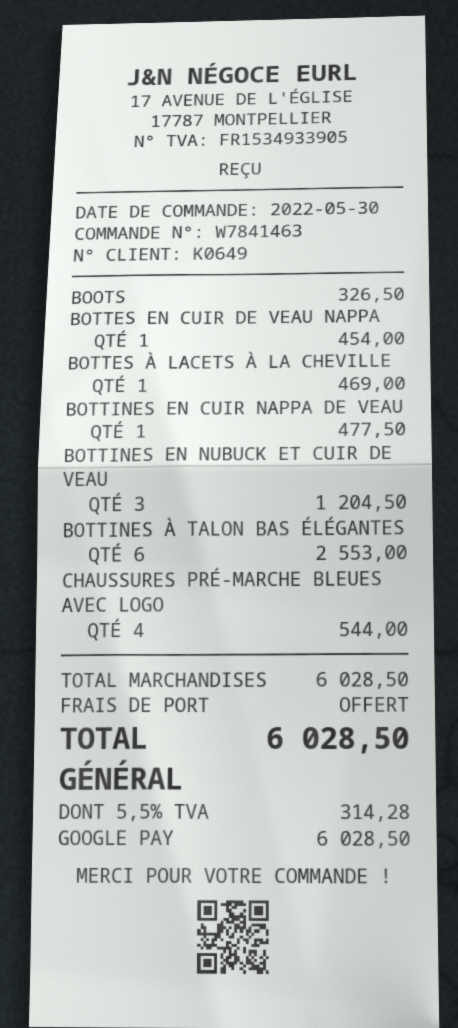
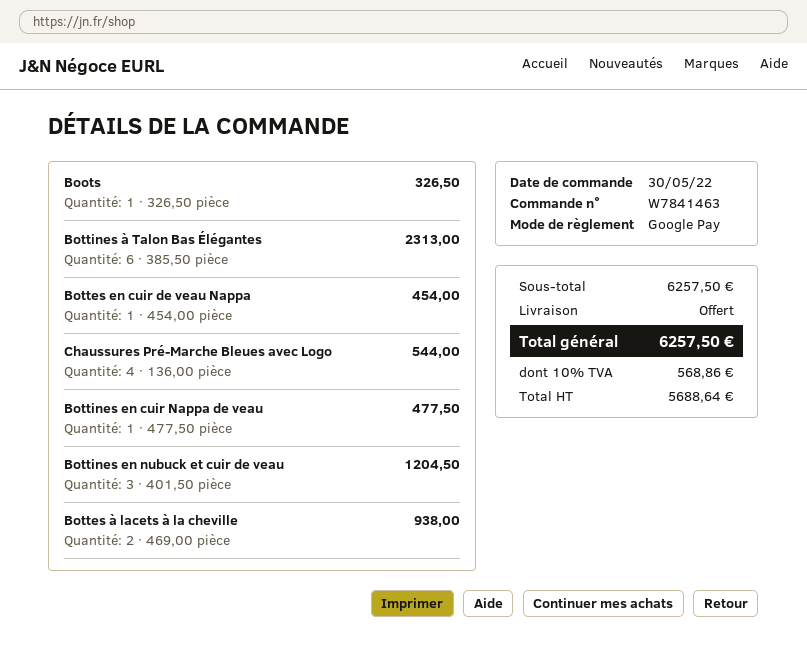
BOTTES À LACETS À LA CHEVILLE: 1 for 469.00 -> 2 for 938.00
BOTTINES À TALON BAS ÉLÉGANTES: 6 for 2553.00 -> 6 for 2313.00
subtotal: 6028.50 -> 6257.50
tax: 5.5% = 314.28 -> 10% = 568.86
total: 6028.50 -> 6257.50

